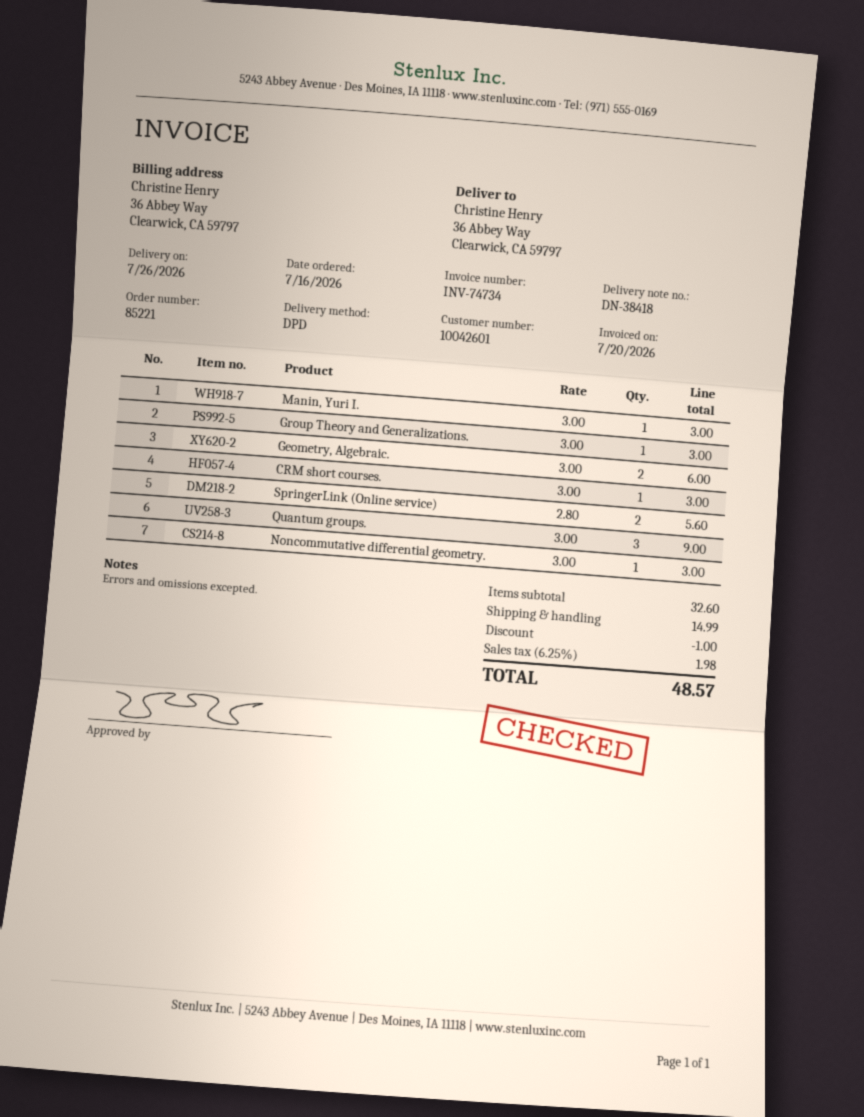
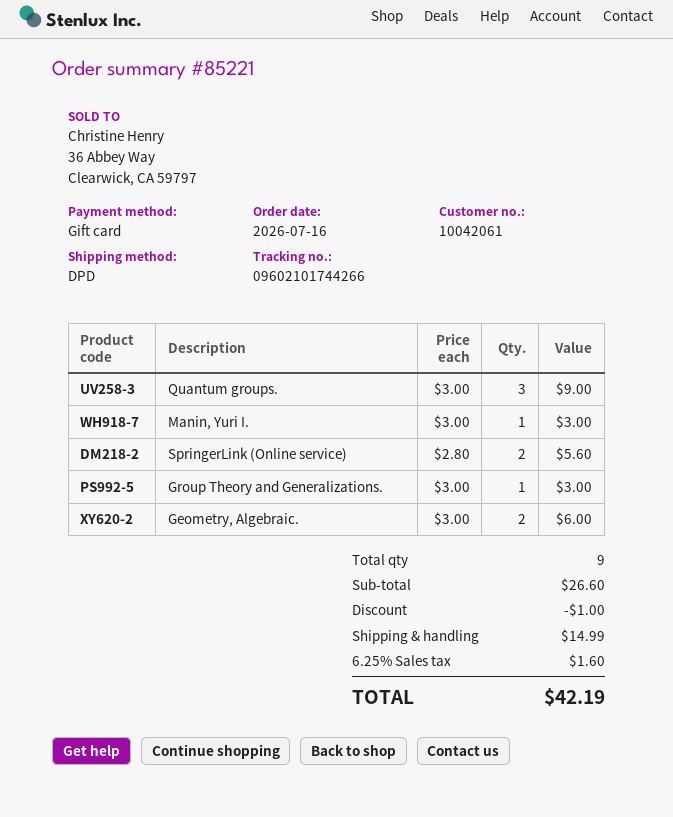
customer number: 10042601 -> 10042061
CRM short courses.: 1 x 3.00 = 3.00 -> none
Noncommutative differential geometry.: 1 x 3.00 = 3.00 -> none
subtotal: 32.60 -> 26.60
tax: 6.25% = 1.98 -> 6.25% = 1.60
total: 48.57 -> 42.19

